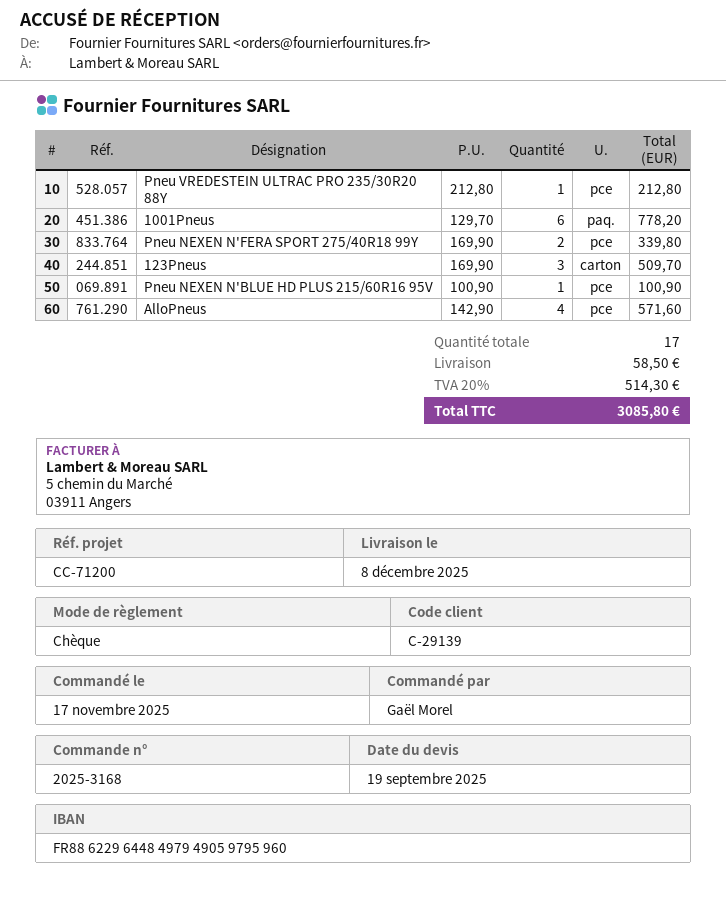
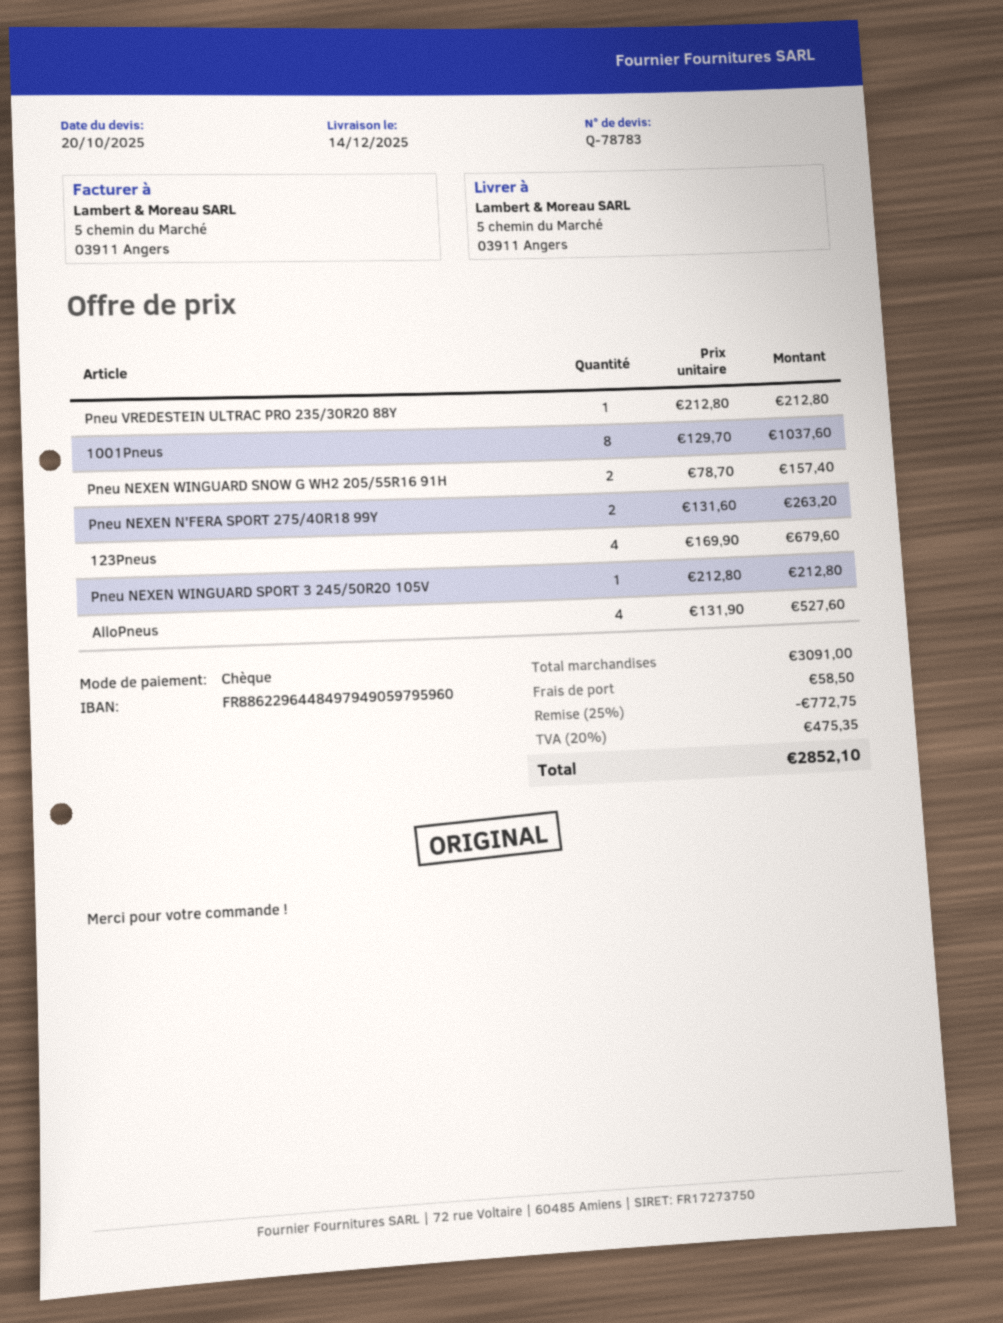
quote date: 2025-09-19 -> 2025-10-20
delivery date: 2025-12-08 -> 2025-12-14
1001Pneus: 6 x 129.70 = 778.20 -> 8 x 129.70 = 1037.60
Pneu NEXEN N'FERA SPORT 275/40R18 99Y: 2 x 169.90 = 339.80 -> 2 x 131.60 = 263.20
123Pneus: 3 x 169.90 = 509.70 -> 4 x 169.90 = 679.60
Pneu NEXEN N'BLUE HD PLUS 215/60R16 95V: 1 x 100.90 = 100.90 -> none
AlloPneus: 4 x 142.90 = 571.60 -> 4 x 131.90 = 527.60
Pneu NEXEN WINGUARD SNOW G WH2 205/55R16 91H: none -> 2 x 78.70 = 157.40
Pneu NEXEN WINGUARD SPORT 3 245/50R20 105V: none -> 1 x 212.80 = 212.80
discount: none -> 25% = 772.75
tax: 20% = 514.30 -> 20% = 475.35
total: 3085.80 -> 2852.10

